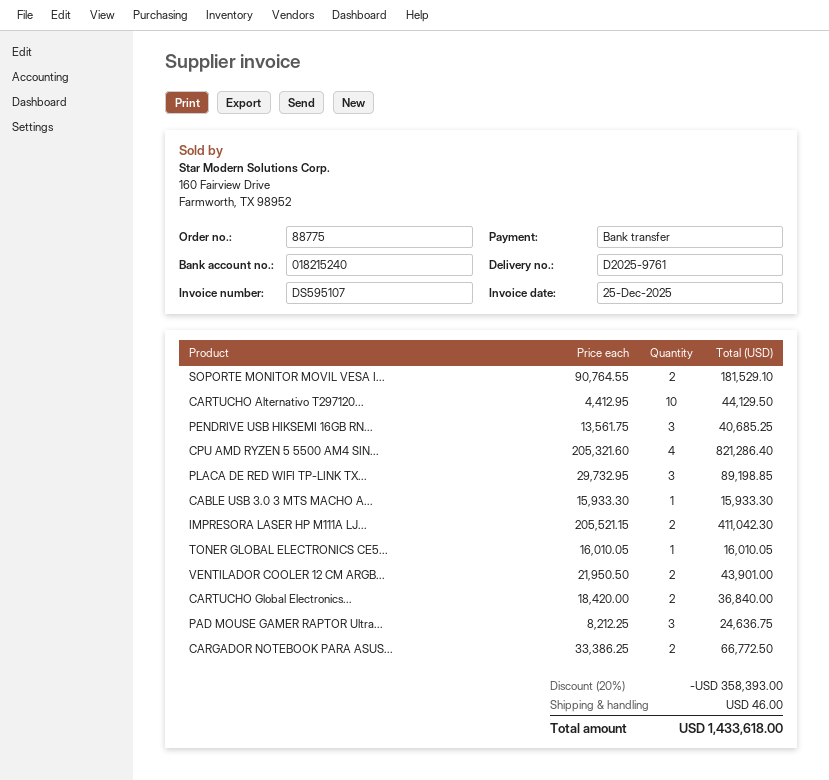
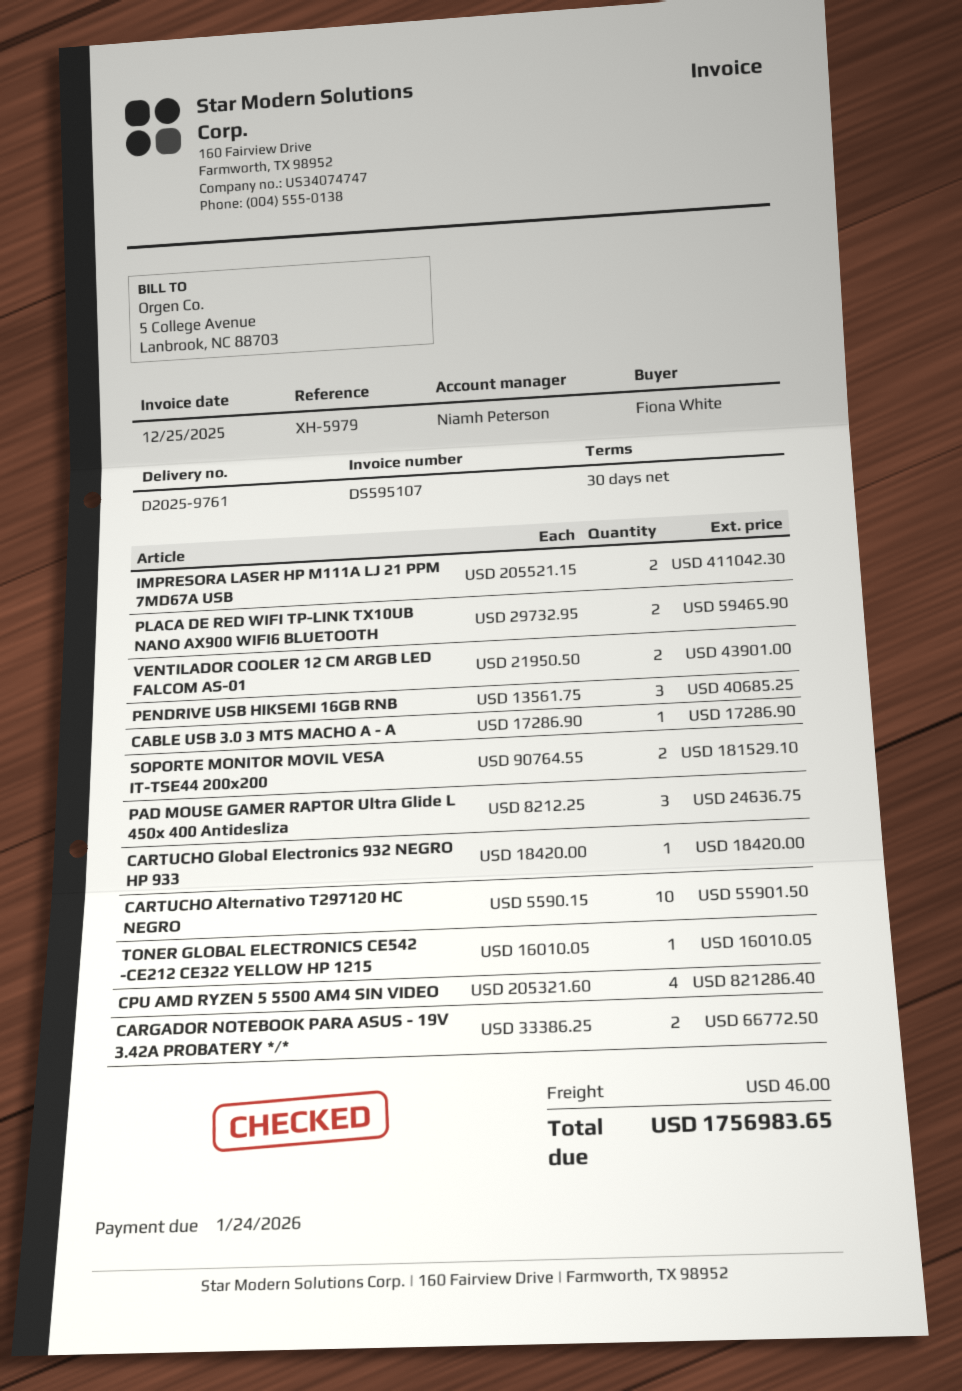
CARTUCHO Alternativo T297120...: 10 x 4412.95 = 44129.50 -> 10 x 5590.15 = 55901.50
PLACA DE RED WIFI TP-LINK TX...: 3 x 29732.95 = 89198.85 -> 2 x 29732.95 = 59465.90
CABLE USB 3.0 3 MTS MACHO A...: 1 x 15933.30 = 15933.30 -> 1 x 17286.90 = 17286.90
CARTUCHO Global Electronics...: 2 x 18420.00 = 36840.00 -> 1 x 18420.00 = 18420.00
discount: 20% = 358393.00 -> none
total: 1433618.00 -> 1756983.65

